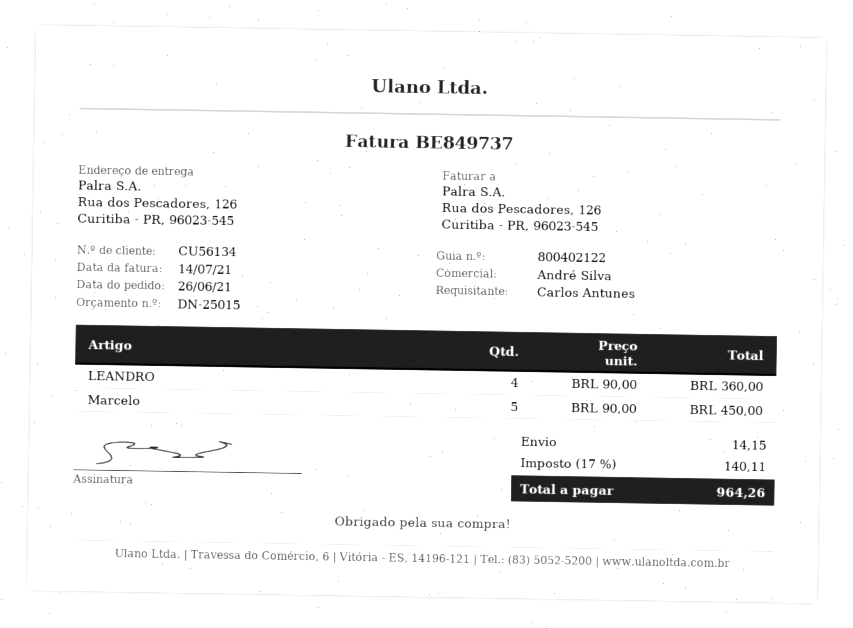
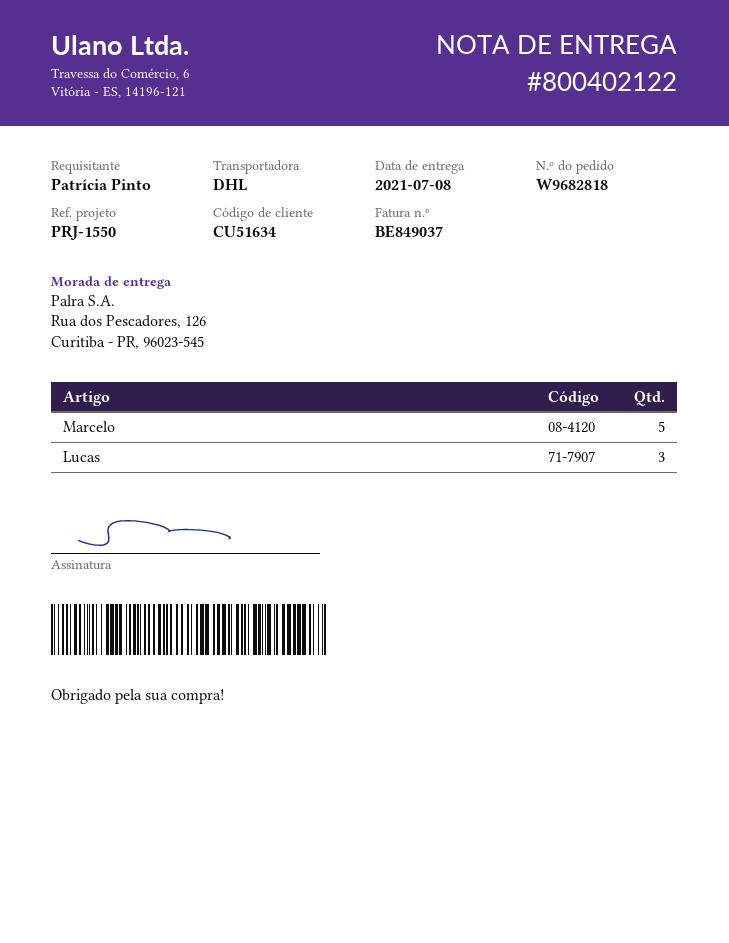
invoice number: BE849737 -> BE849037
customer number: CU56134 -> CU51634
ordered by: Carlos Antunes -> Patrícia Pinto
LEANDRO: 4 -> none
Lucas: none -> 3

